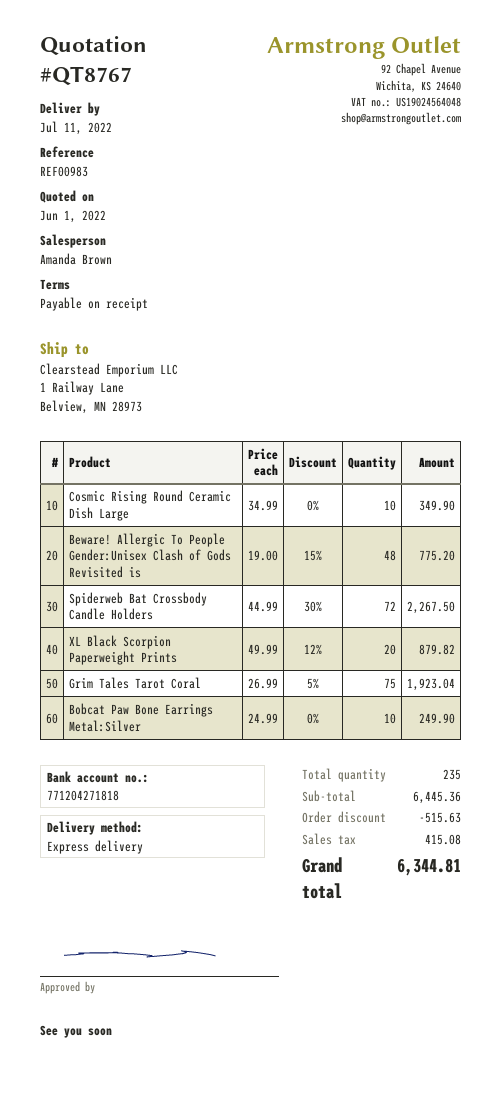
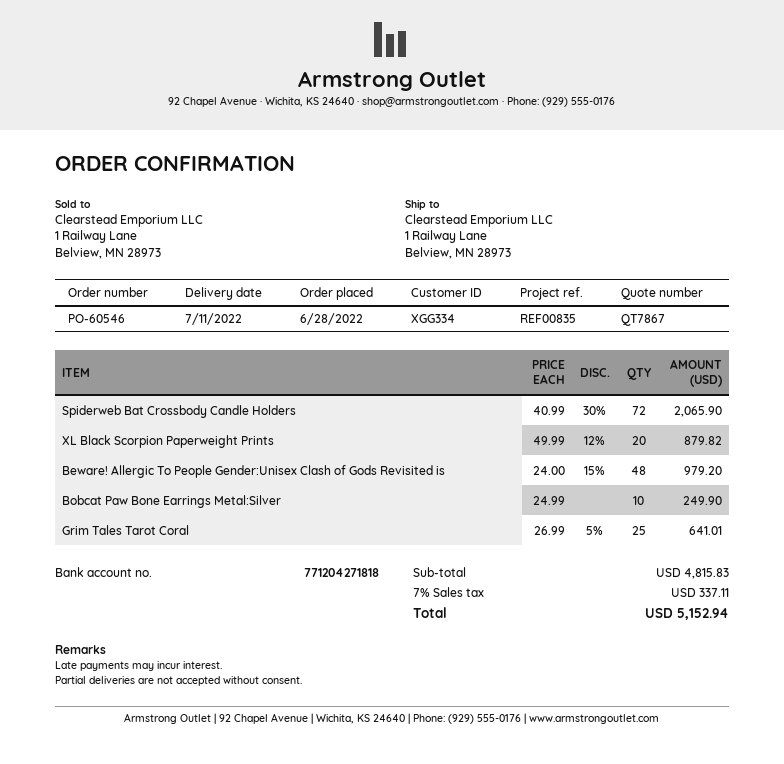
quote number: QT8767 -> QT7867
reference: REF00983 -> REF00835
Cosmic Rising Round Ceramic Dish Large: 10 x 34.99 = 349.90 -> none
Beware! Allergic To People Gender:Unisex Clash of Gods Revisited is: 48 x 19.00 - 15% = 775.20 -> 48 x 24.00 - 15% = 979.20
Spiderweb Bat Crossbody Candle Holders: 72 x 44.99 - 30% = 2267.50 -> 72 x 40.99 - 30% = 2065.90
Grim Tales Tarot Coral: 75 x 26.99 - 5% = 1923.04 -> 25 x 26.99 - 5% = 641.01
subtotal: 6445.36 -> 4815.83
discount: 515.63 -> none
tax: 415.08 -> 337.11
total: 6344.81 -> 5152.94

